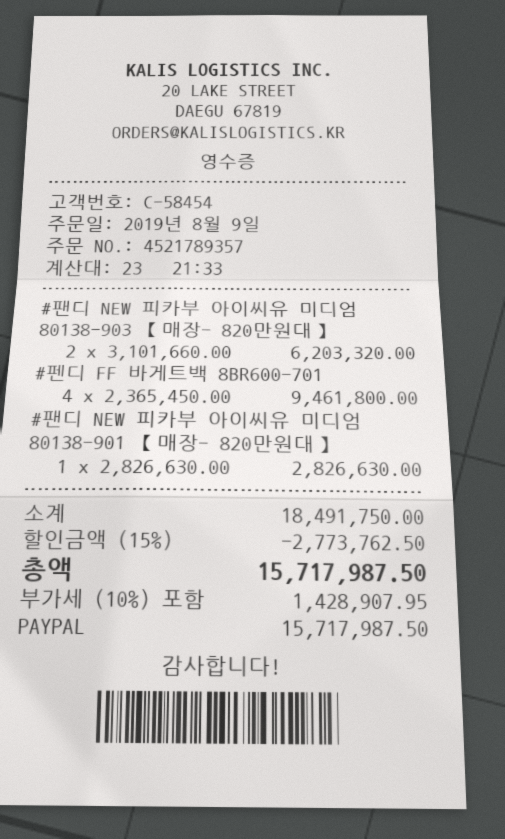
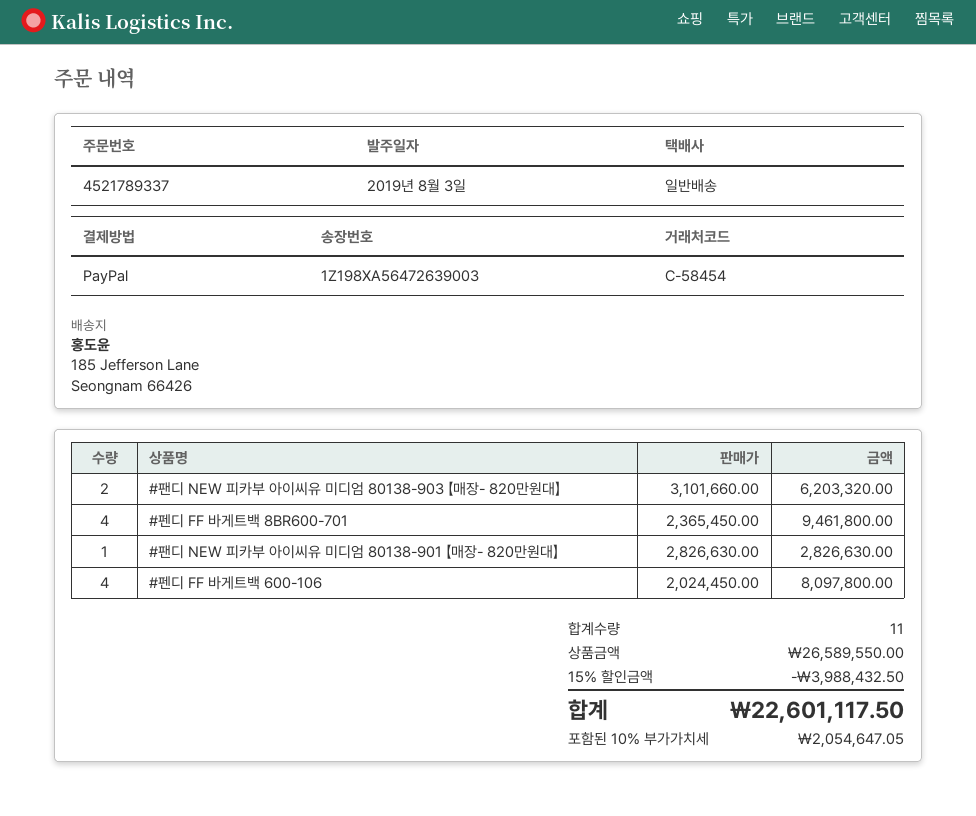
order number: 4521789357 -> 4521789337
order date: 2019-08-09 -> 2019-08-03
#펜디 FF 바게트백 600-106: none -> 4 x 2024450.00 = 8097800.00
subtotal: 18491750.00 -> 26589550.00
discount: 15% = 2773762.50 -> 15% = 3988432.50
tax: 10% = 1428907.95 -> 10% = 2054647.05
total: 15717987.50 -> 22601117.50

